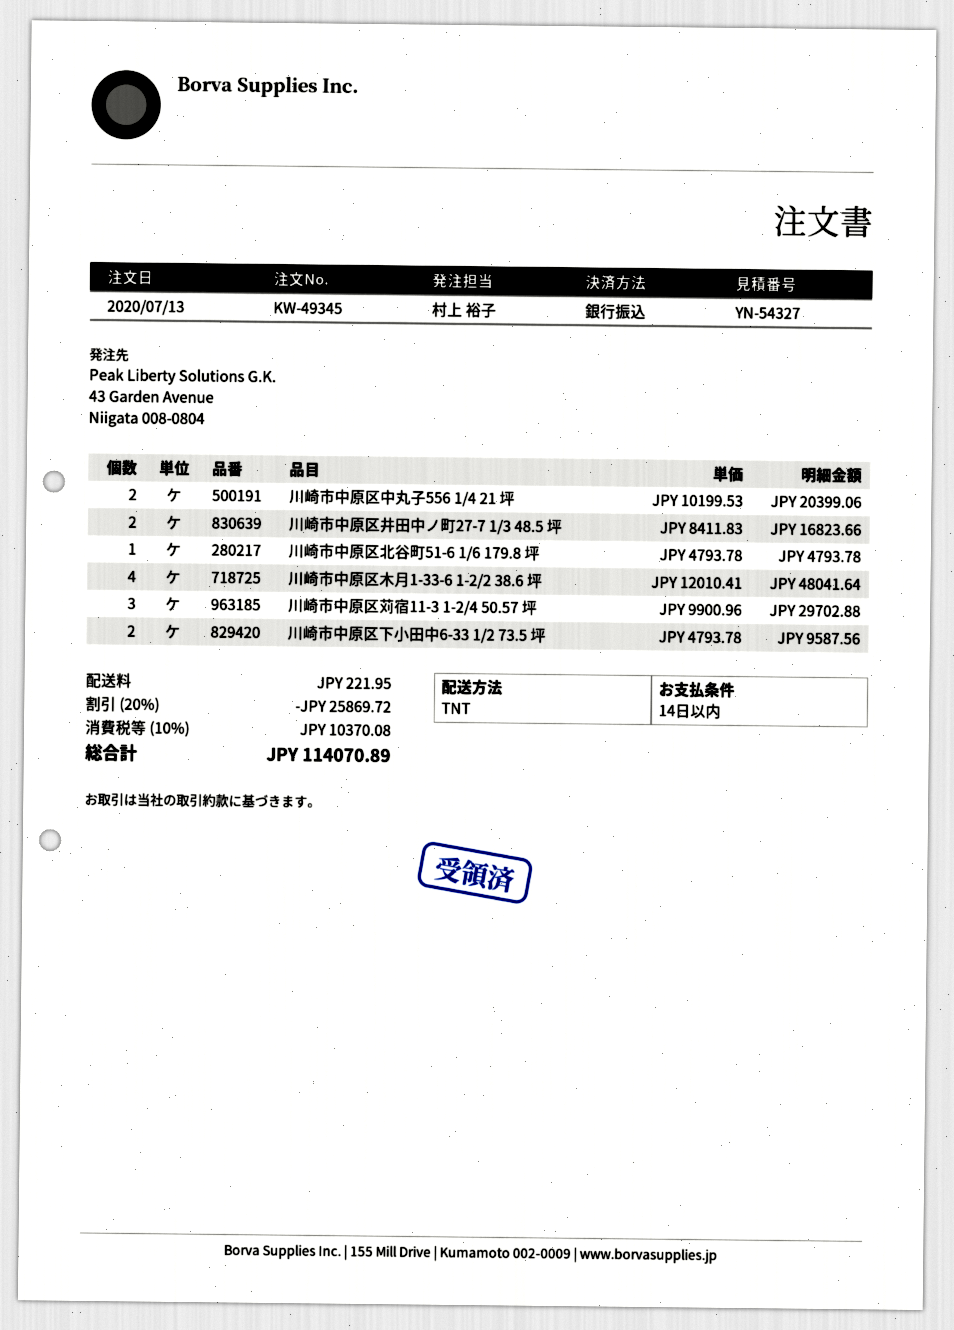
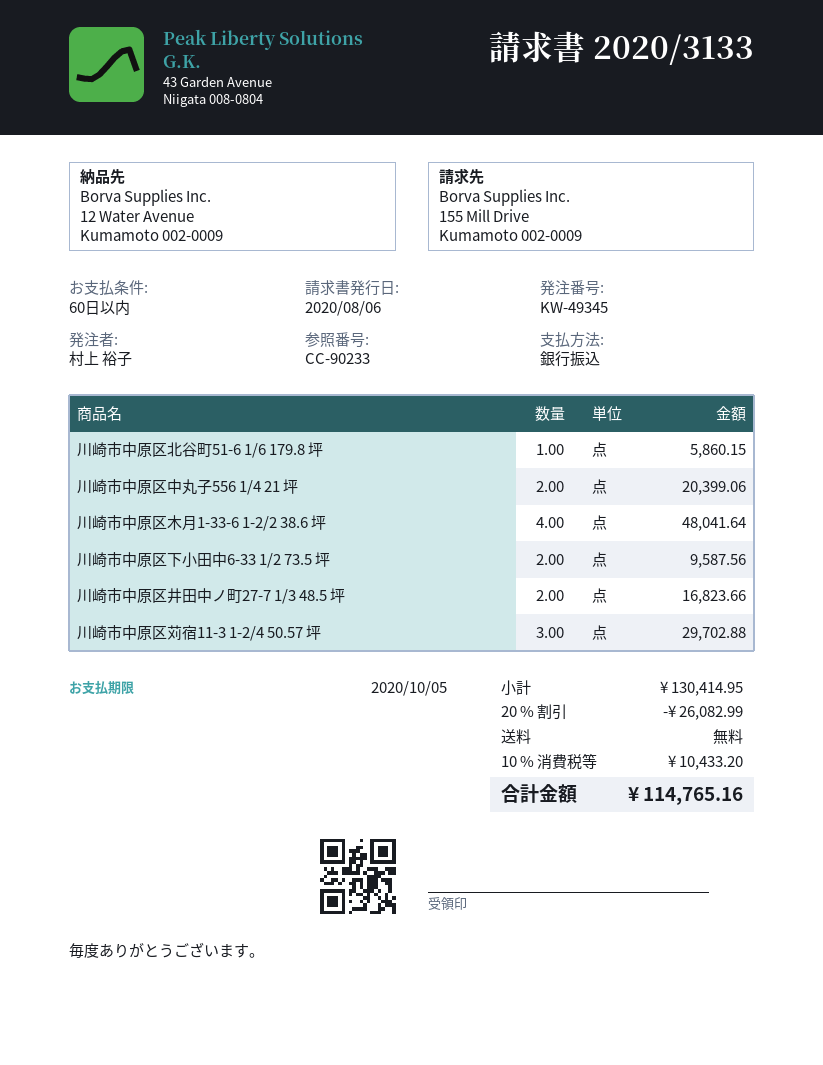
payment terms: 14 days -> 60 days
川崎市中原区北谷町51-6 1/6 179.8 坪: 1 for 4793.78 -> 1 for 5860.15
discount: 20% = 25869.72 -> 20% = 26082.99
shipping: 221.95 -> 0.00
tax: 10% = 10370.08 -> 10% = 10433.20
total: 114070.89 -> 114765.16

